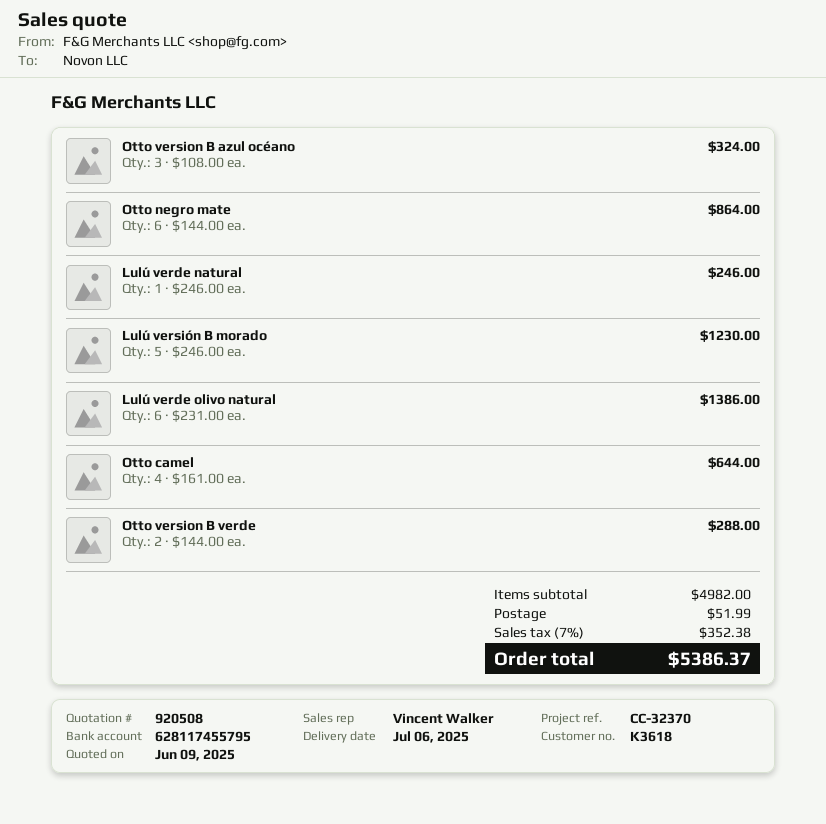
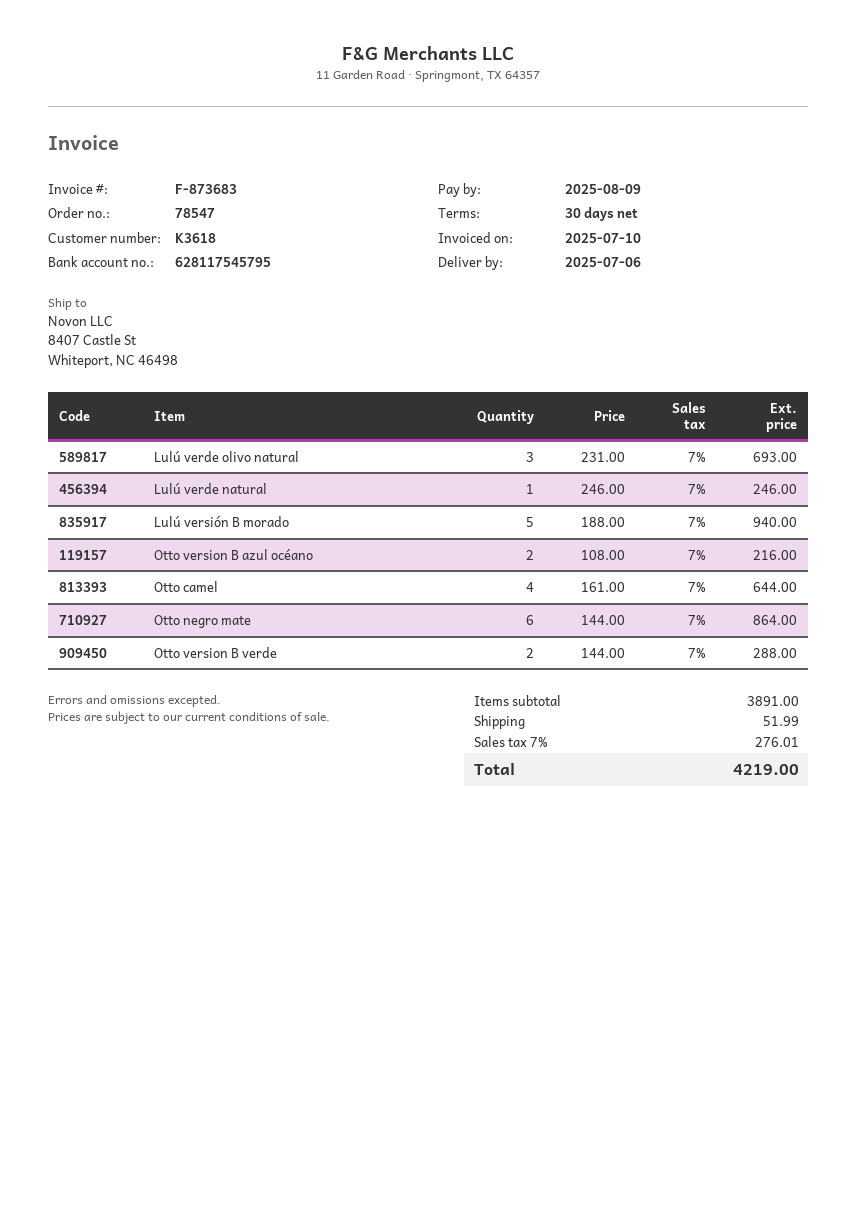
bank account: 628117455795 -> 628117545795
Otto version B azul océano: 3 x 108.00 = 324.00 -> 2 x 108.00 = 216.00
Lulú versión B morado: 5 x 246.00 = 1230.00 -> 5 x 188.00 = 940.00
Lulú verde olivo natural: 6 x 231.00 = 1386.00 -> 3 x 231.00 = 693.00
subtotal: 4982.00 -> 3891.00
tax: 7% = 352.38 -> 7% = 276.01
total: 5386.37 -> 4219.00

